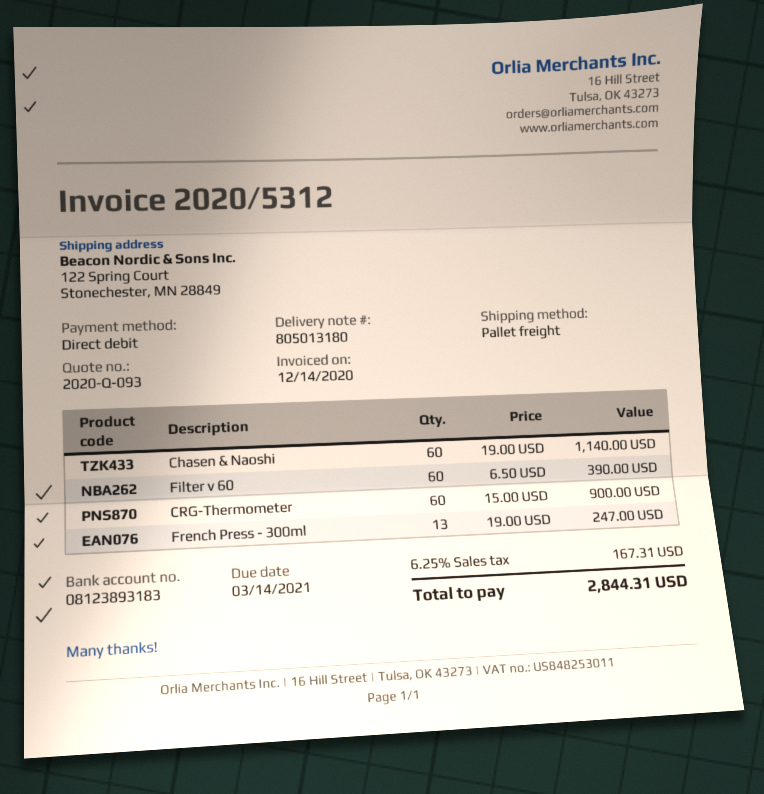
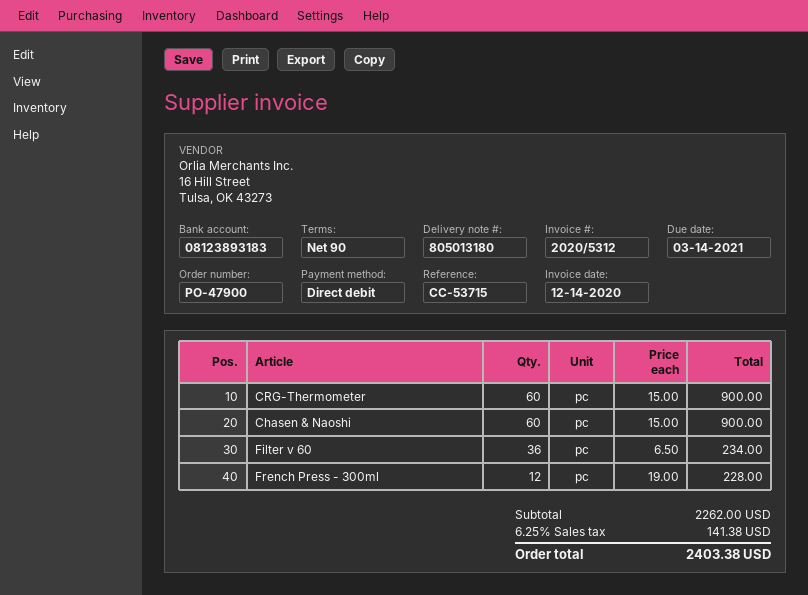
Chasen & Naoshi: 60 x 19.00 = 1140.00 -> 60 x 15.00 = 900.00
Filter v 60: 60 x 6.50 = 390.00 -> 36 x 6.50 = 234.00
French Press - 300ml: 13 x 19.00 = 247.00 -> 12 x 19.00 = 228.00
tax: 6.25% = 167.31 -> 6.25% = 141.38
total: 2844.31 -> 2403.38

